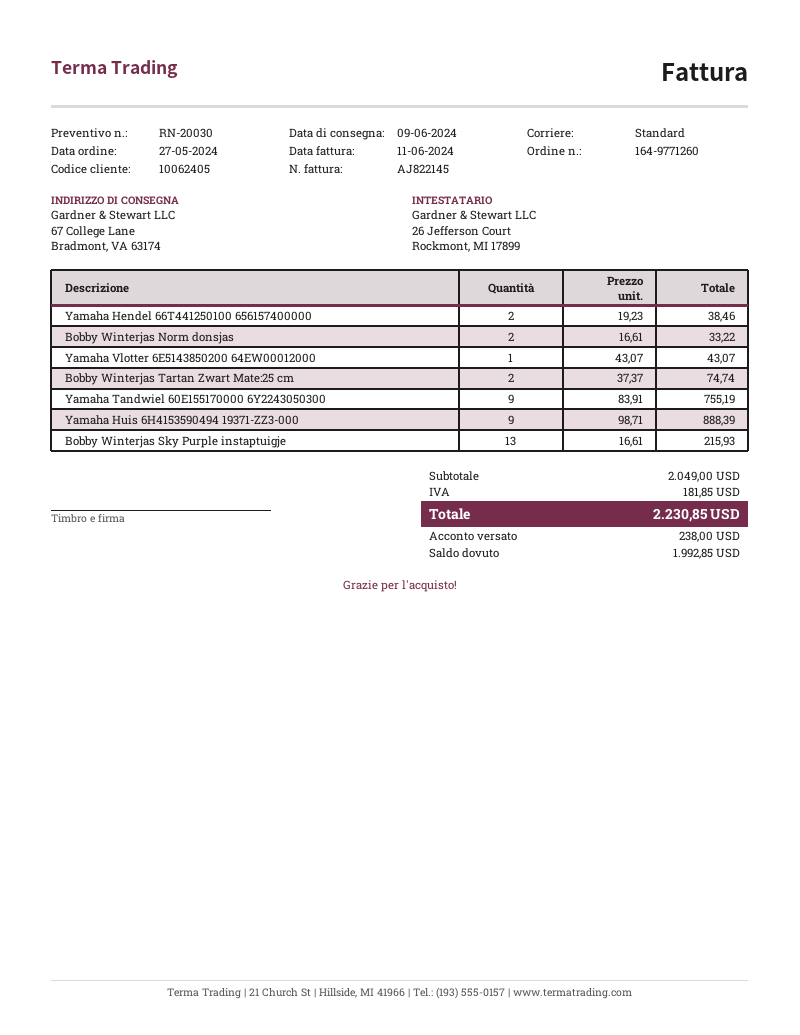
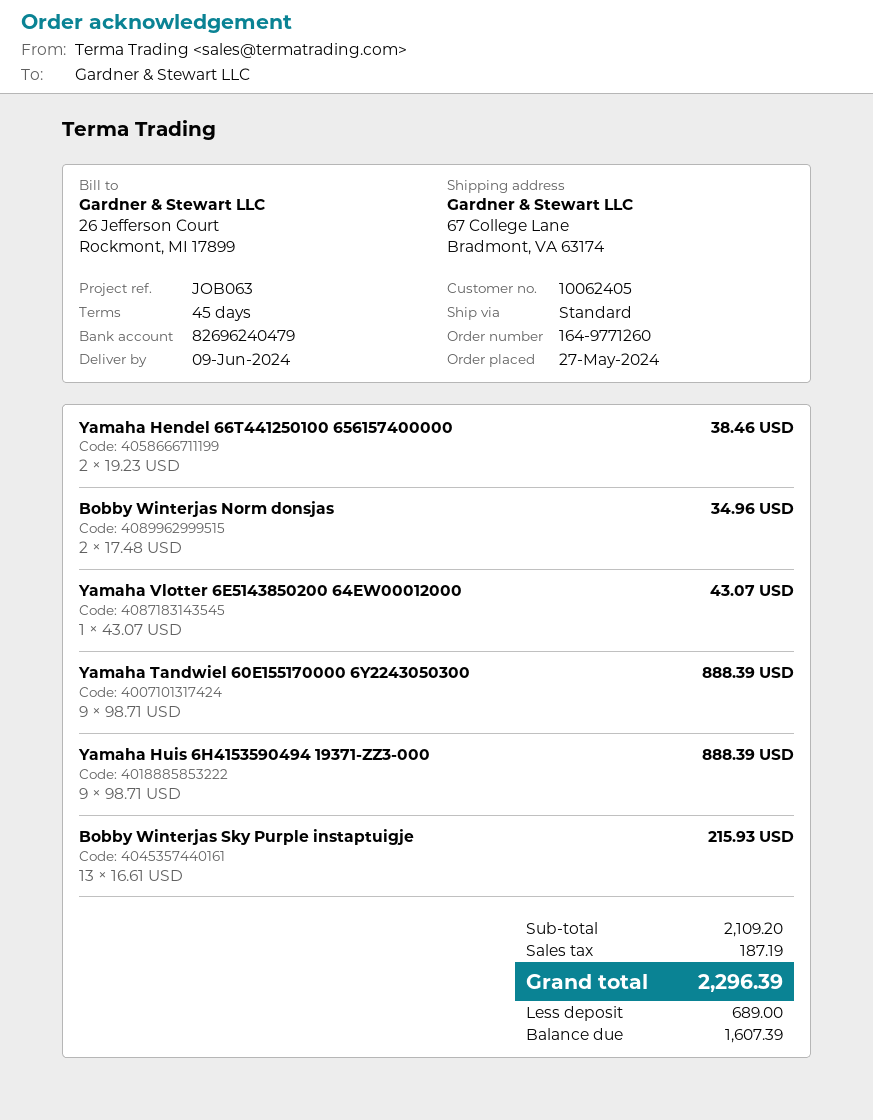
Bobby Winterjas Norm donsjas: 2 x 16.61 = 33.22 -> 2 x 17.48 = 34.96
Bobby Winterjas Tartan Zwart Mate:25 cm: 2 x 37.37 = 74.74 -> none
Yamaha Tandwiel 60E155170000 6Y2243050300: 9 x 83.91 = 755.19 -> 9 x 98.71 = 888.39
subtotal: 2049.00 -> 2109.20
tax: 181.85 -> 187.19
total: 2230.85 -> 2296.39
deposit: 238.00 -> 689.00
balance: 1992.85 -> 1607.39

